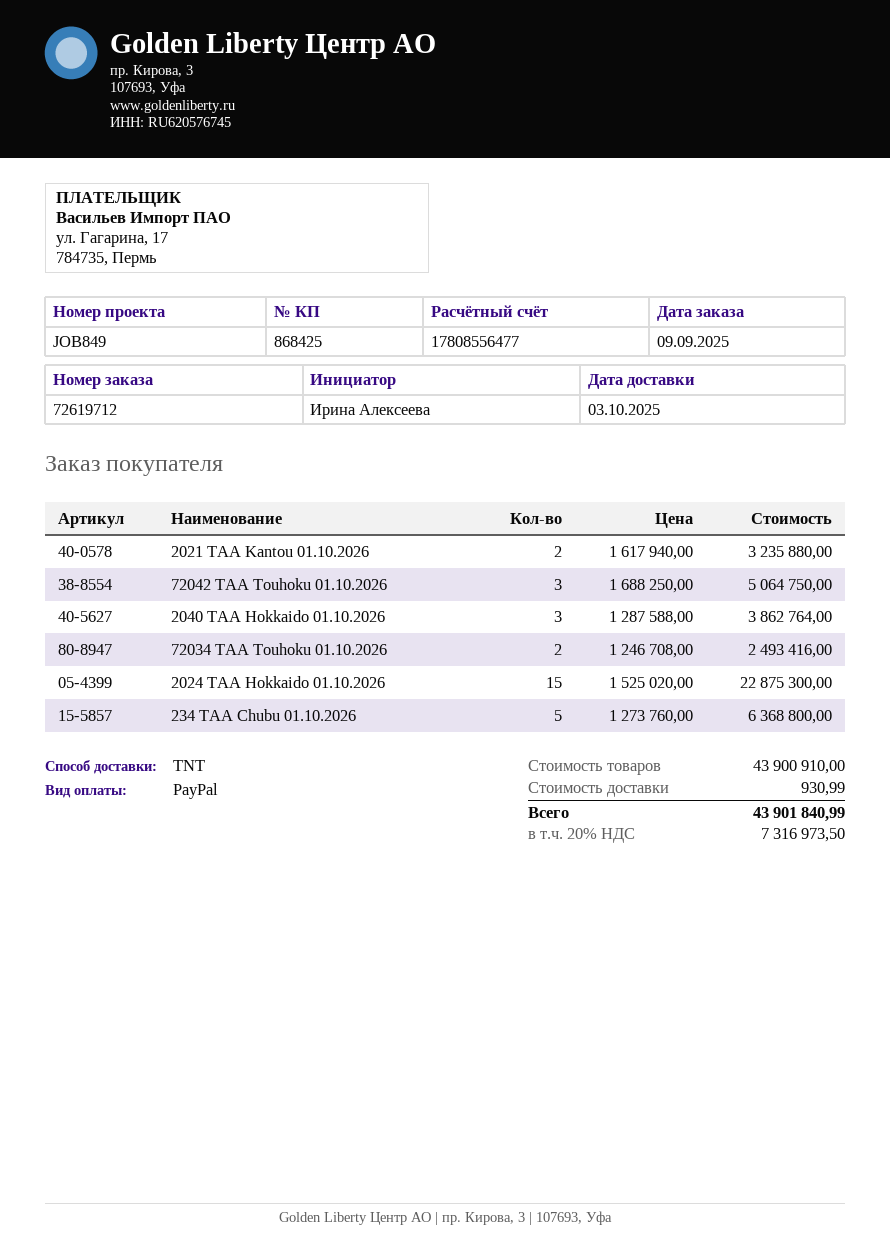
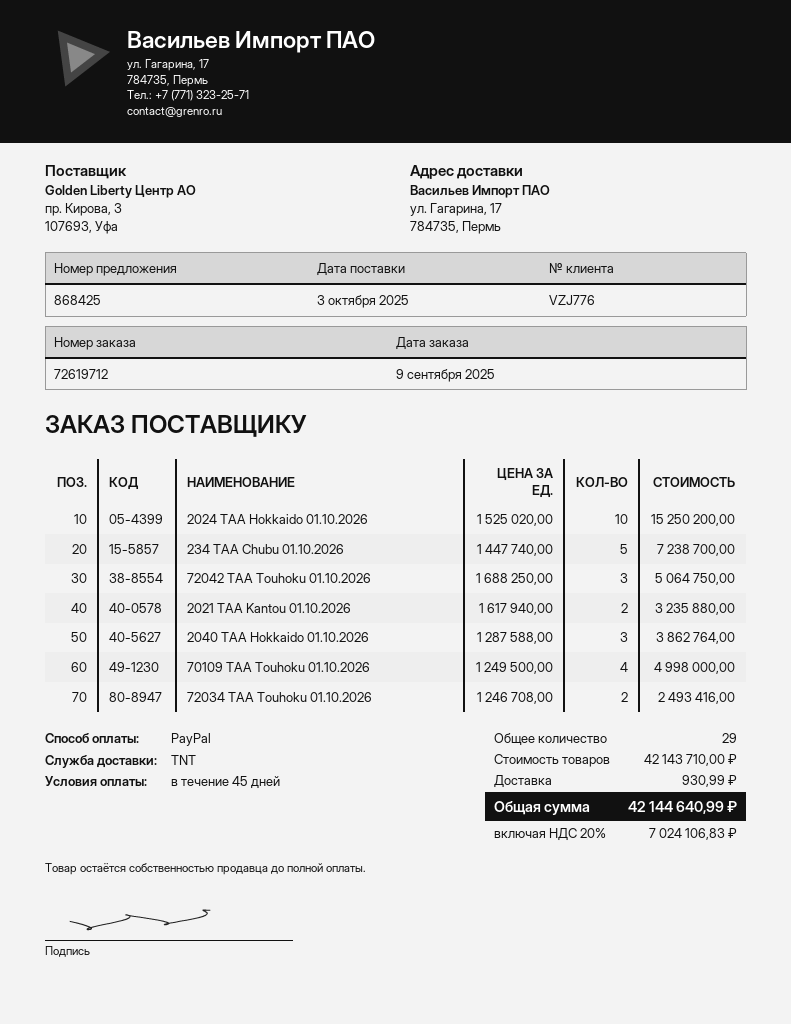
2024 TAA Hokkaido 01.10.2026: 15 x 1525020.00 = 22875300.00 -> 10 x 1525020.00 = 15250200.00
234 TAA Chubu 01.10.2026: 5 x 1273760.00 = 6368800.00 -> 5 x 1447740.00 = 7238700.00
70109 TAA Touhoku 01.10.2026: none -> 4 x 1249500.00 = 4998000.00
subtotal: 43900910.00 -> 42143710.00
tax: 20% = 7316973.50 -> 20% = 7024106.83
total: 43901840.99 -> 42144640.99

